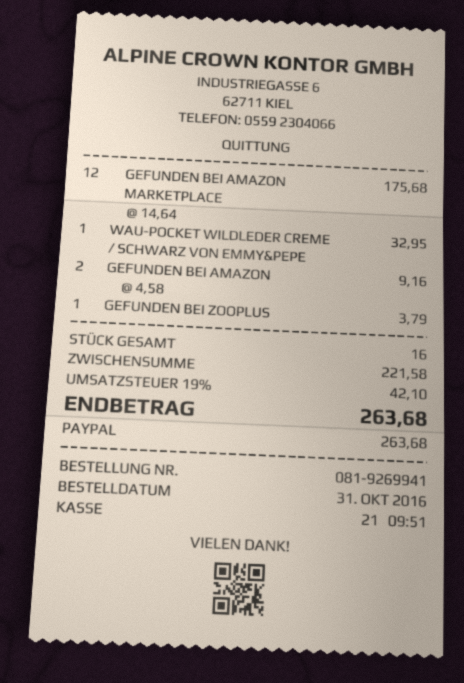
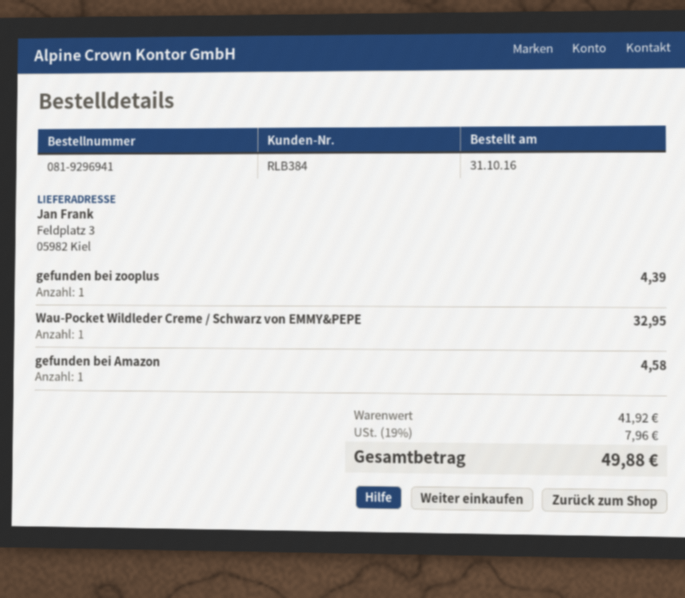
order number: 081-9269941 -> 081-9296941
GEFUNDEN BEI AMAZON MARKETPLACE: 12 for 175.68 -> none
GEFUNDEN BEI AMAZON: 2 for 9.16 -> 1 for 4.58
GEFUNDEN BEI ZOOPLUS: 1 for 3.79 -> 1 for 4.39
subtotal: 221.58 -> 41.92
tax: 19% = 42.10 -> 19% = 7.96
total: 263.68 -> 49.88

